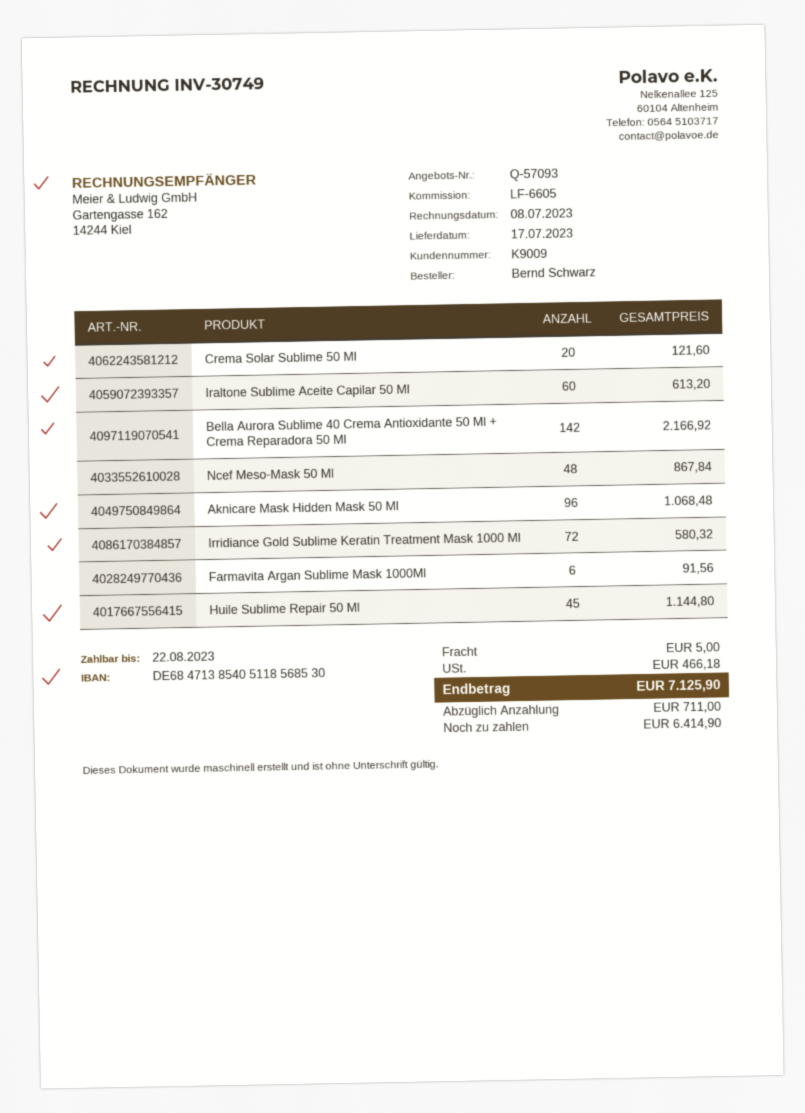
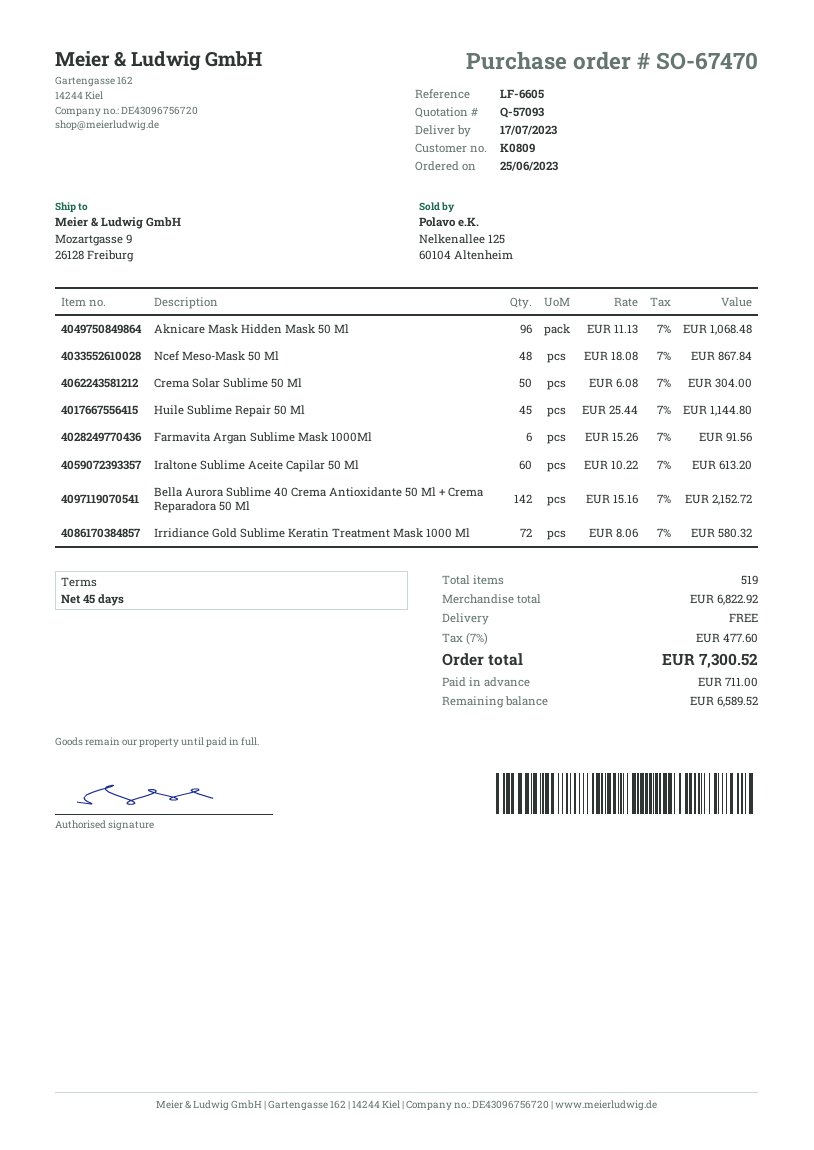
customer number: K9009 -> K0809
Crema Solar Sublime 50 Ml: 20 for 121.60 -> 50 for 304.00
Bella Aurora Sublime 40 Crema Antioxidante 50 Ml + Crema Reparadora 50 Ml: 142 for 2166.92 -> 142 for 2152.72
shipping: 5.00 -> 0.00
tax: 466.18 -> 477.60
total: 7125.90 -> 7300.52
balance: 6414.90 -> 6589.52

